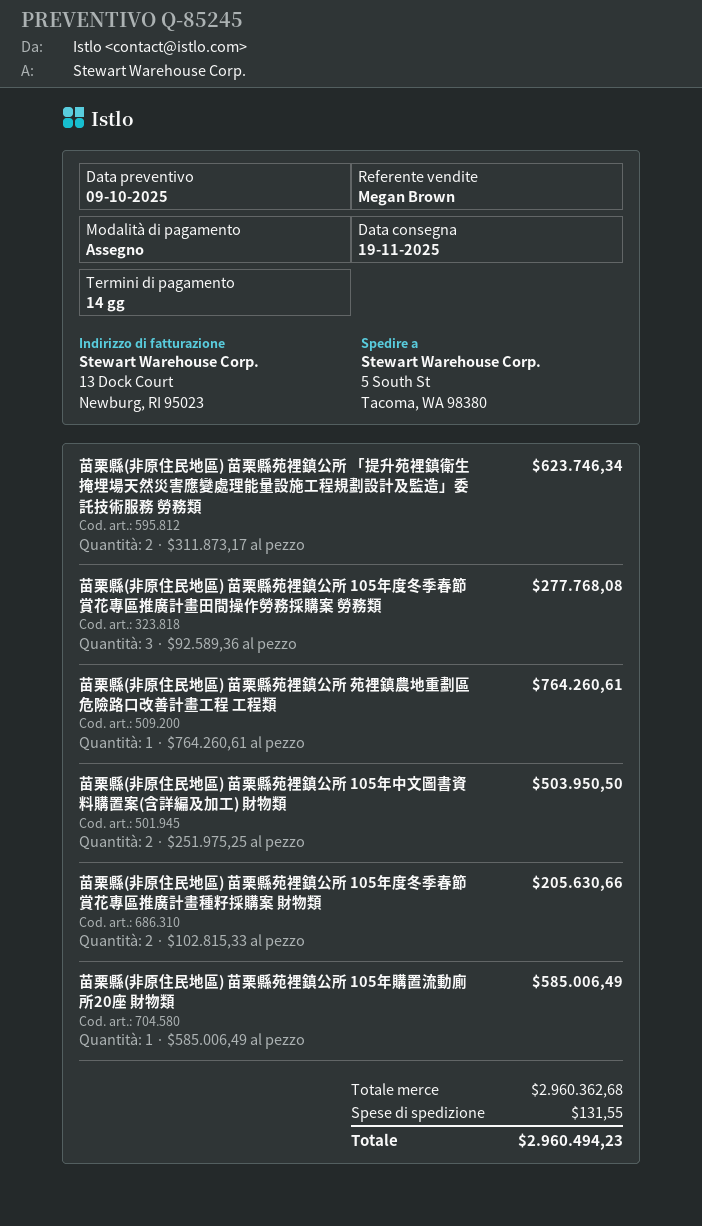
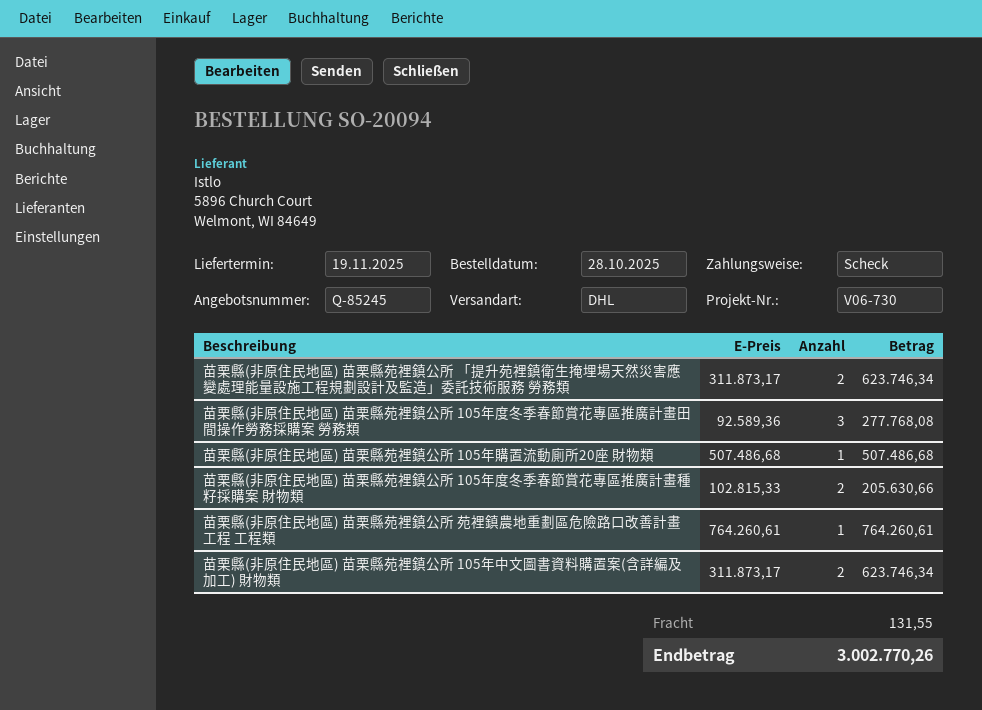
苗栗縣(非原住民地區) 苗栗縣苑裡鎮公所 105年中文圖書資料購置案(含詳編及加工) 財物類: 2 x 251975.25 = 503950.50 -> 2 x 311873.17 = 623746.34
苗栗縣(非原住民地區) 苗栗縣苑裡鎮公所 105年購置流動廁所20座 財物類: 1 x 585006.49 = 585006.49 -> 1 x 507486.68 = 507486.68
total: 2960494.23 -> 3002770.26

